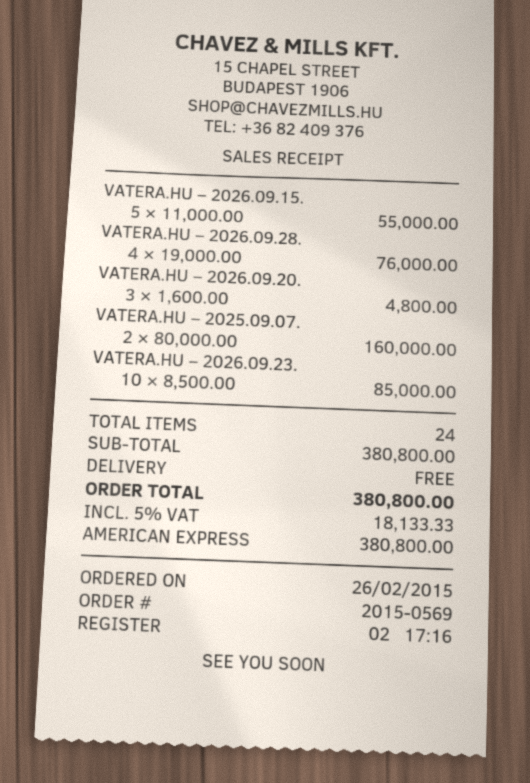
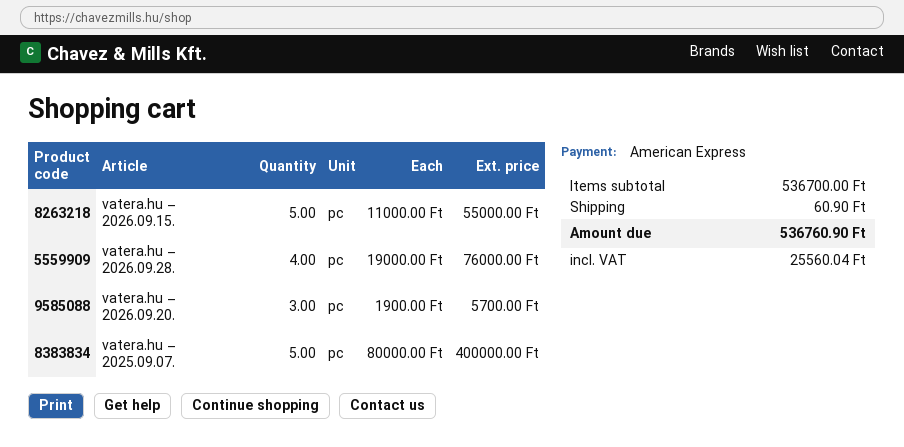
VATERA.HU – 2026.09.20.: 3 x 1600.00 = 4800.00 -> 3 x 1900.00 = 5700.00
VATERA.HU – 2025.09.07.: 2 x 80000.00 = 160000.00 -> 5 x 80000.00 = 400000.00
VATERA.HU – 2026.09.23.: 10 x 8500.00 = 85000.00 -> none
subtotal: 380800.00 -> 536700.00
shipping: 0.00 -> 60.90
tax: 18133.33 -> 25560.04
total: 380800.00 -> 536760.90

